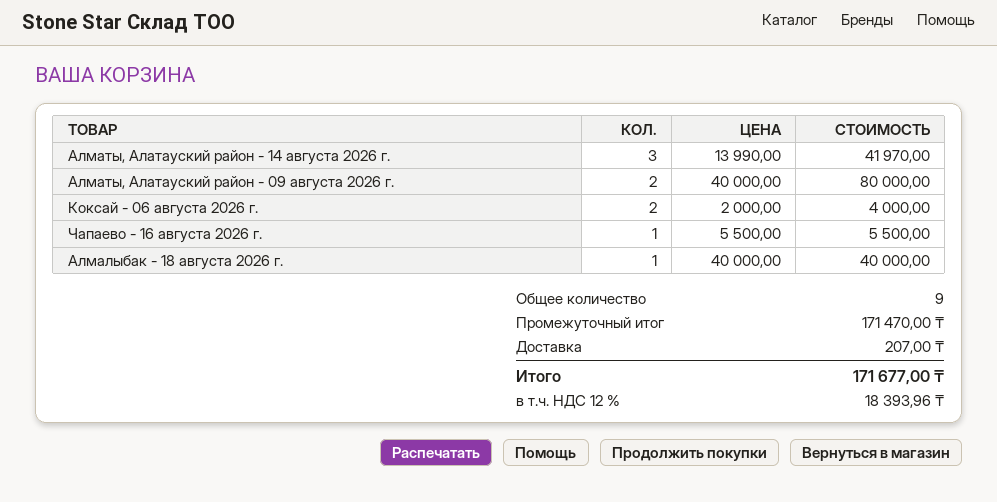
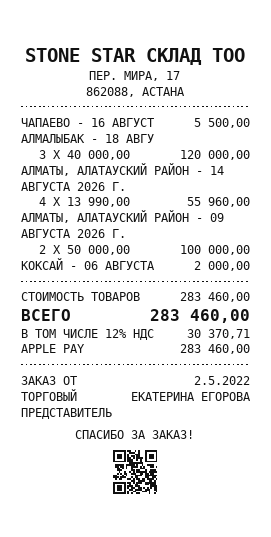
Алматы, Алатауский район - 14 августа 2026 г.: 3 x 13990.00 = 41970.00 -> 4 x 13990.00 = 55960.00
Алматы, Алатауский район - 09 августа 2026 г.: 2 x 40000.00 = 80000.00 -> 2 x 50000.00 = 100000.00
Коксай - 06 августа 2026 г.: 2 x 2000.00 = 4000.00 -> 1 x 2000.00 = 2000.00
Алмалыбак - 18 августа 2026 г.: 1 x 40000.00 = 40000.00 -> 3 x 40000.00 = 120000.00
subtotal: 171470.00 -> 283460.00
shipping: 207.00 -> none
tax: 12% = 18393.96 -> 12% = 30370.71
total: 171677.00 -> 283460.00

